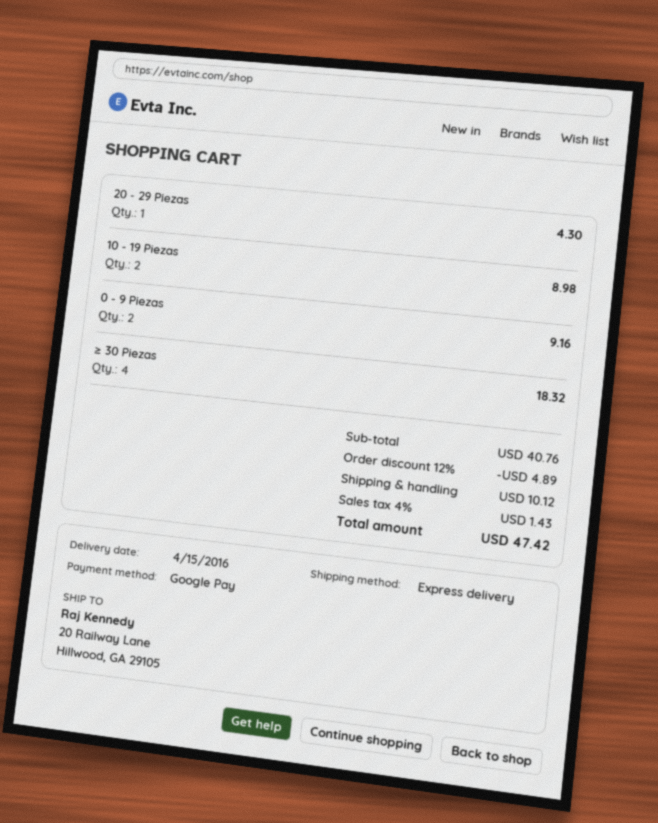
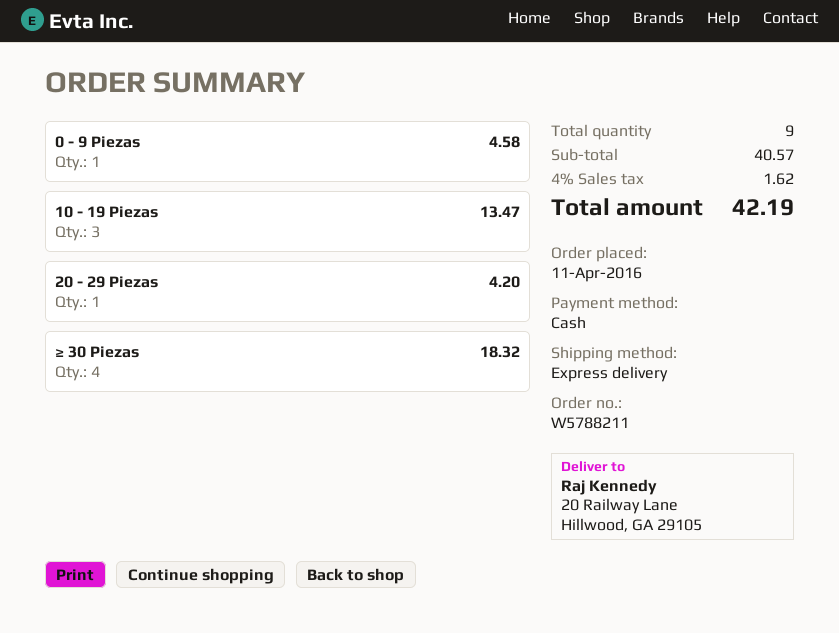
payment method: Google Pay -> cash
20 - 29 Piezas: 1 for 4.30 -> 1 for 4.20
10 - 19 Piezas: 2 for 8.98 -> 3 for 13.47
0 - 9 Piezas: 2 for 9.16 -> 1 for 4.58
subtotal: 40.76 -> 40.57
discount: 12% = 4.89 -> none
shipping: 10.12 -> none
tax: 4% = 1.43 -> 4% = 1.62
total: 47.42 -> 42.19

